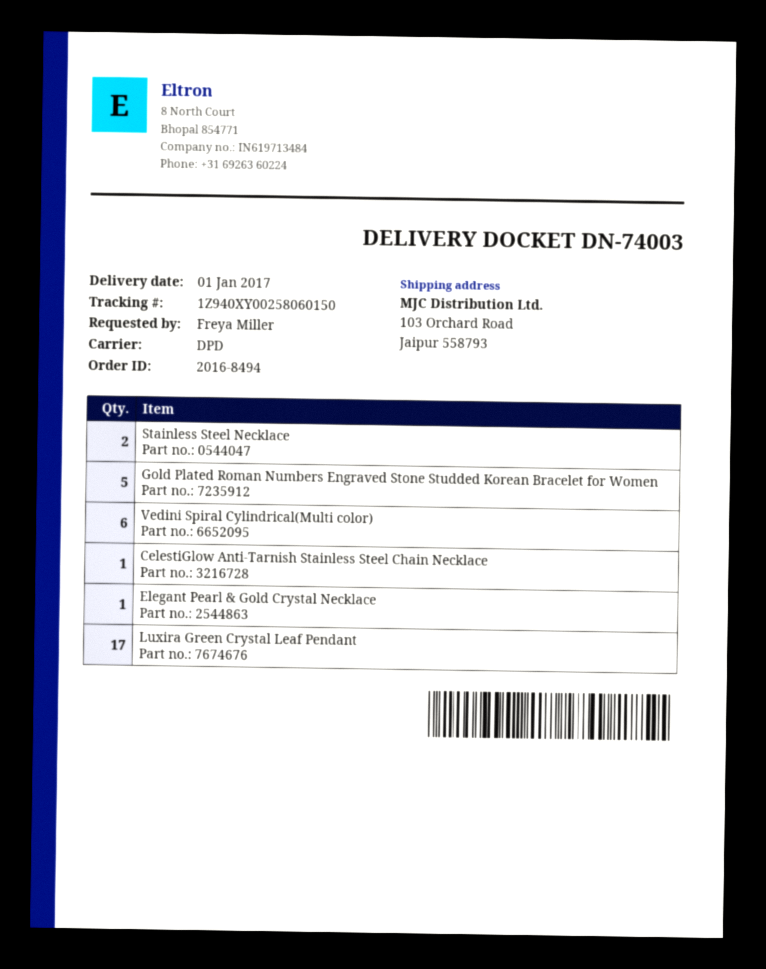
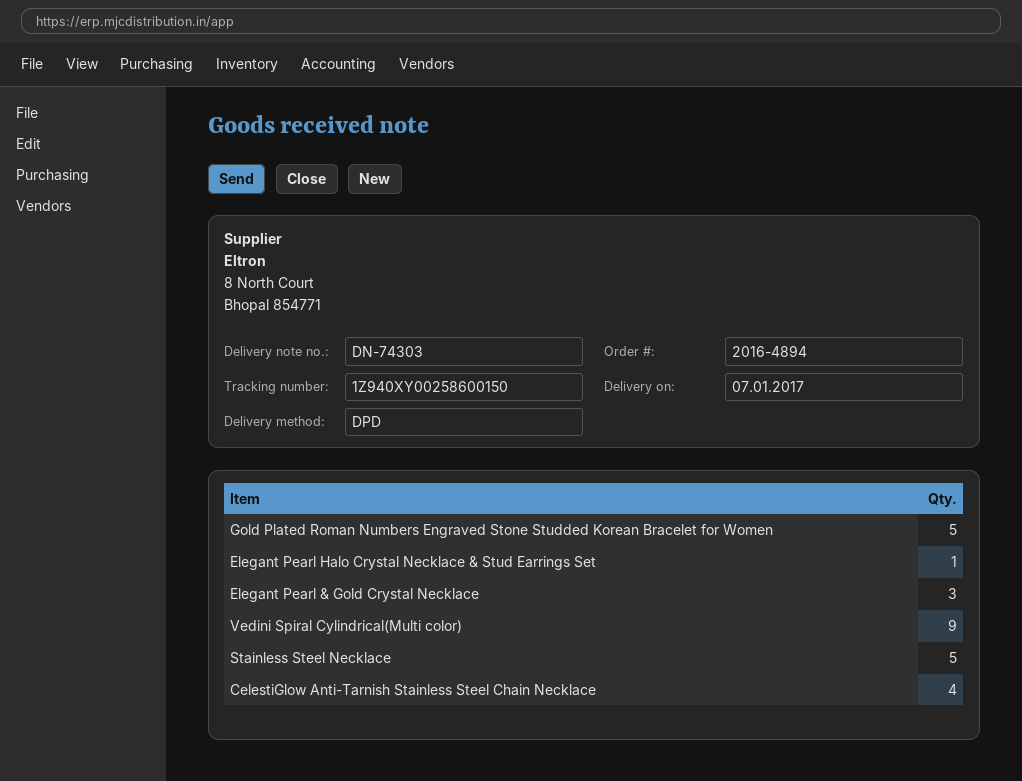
order number: 2016-8494 -> 2016-4894
delivery note number: DN-74003 -> DN-74303
delivery date: 2017-01-01 -> 2017-01-07
tracking number: 1Z940XY00258060150 -> 1Z940XY00258600150
Stainless Steel Necklace: 2 -> 5
Vedini Spiral Cylindrical(Multi color): 6 -> 9
CelestiGlow Anti-Tarnish Stainless Steel Chain Necklace: 1 -> 4
Elegant Pearl & Gold Crystal Necklace: 1 -> 3
Luxira Green Crystal Leaf Pendant: 17 -> none
Elegant Pearl Halo Crystal Necklace & Stud Earrings Set: none -> 1

